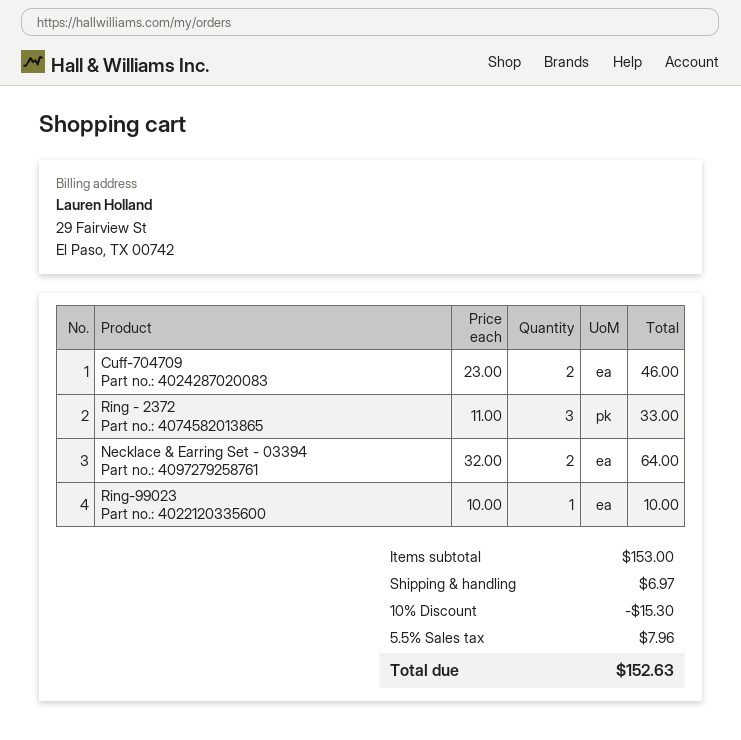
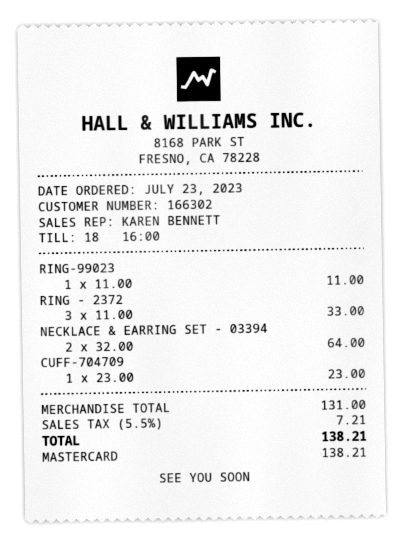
Cuff-704709: 2 x 23.00 = 46.00 -> 1 x 23.00 = 23.00
Ring-99023: 1 x 10.00 = 10.00 -> 1 x 11.00 = 11.00
subtotal: 153.00 -> 131.00
discount: 10% = 15.30 -> none
shipping: 6.97 -> none
tax: 5.5% = 7.96 -> 5.5% = 7.21
total: 152.63 -> 138.21

